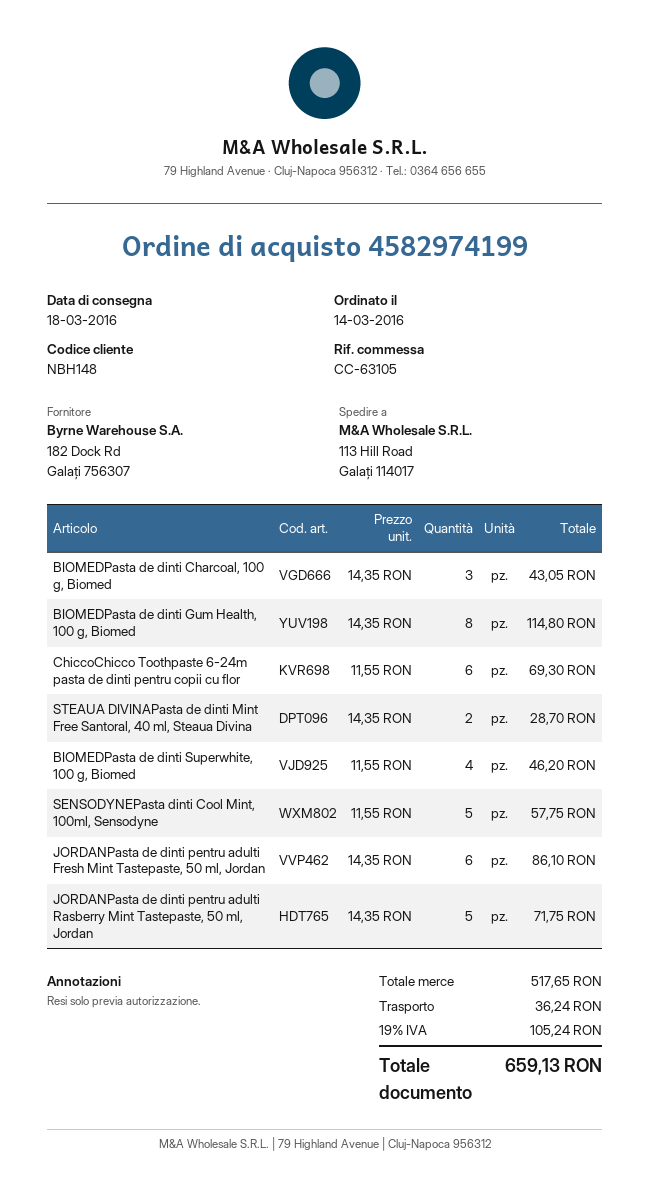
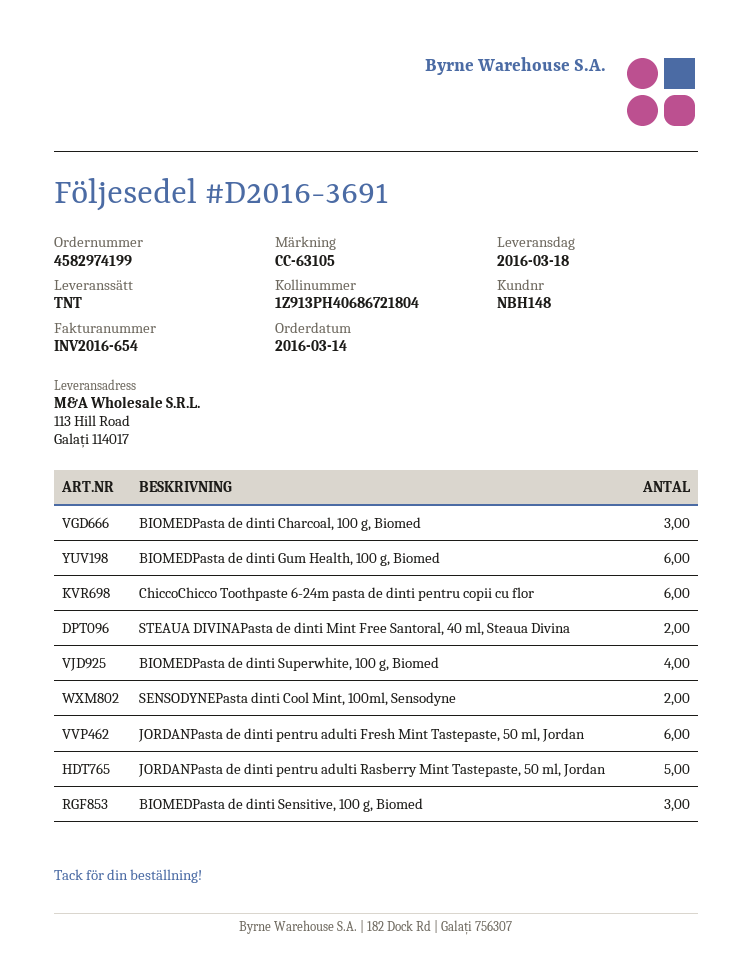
BIOMEDPasta de dinti Gum Health, 100 g, Biomed: 8 -> 6
SENSODYNEPasta dinti Cool Mint, 100ml, Sensodyne: 5 -> 2
BIOMEDPasta de dinti Sensitive, 100 g, Biomed: none -> 3

